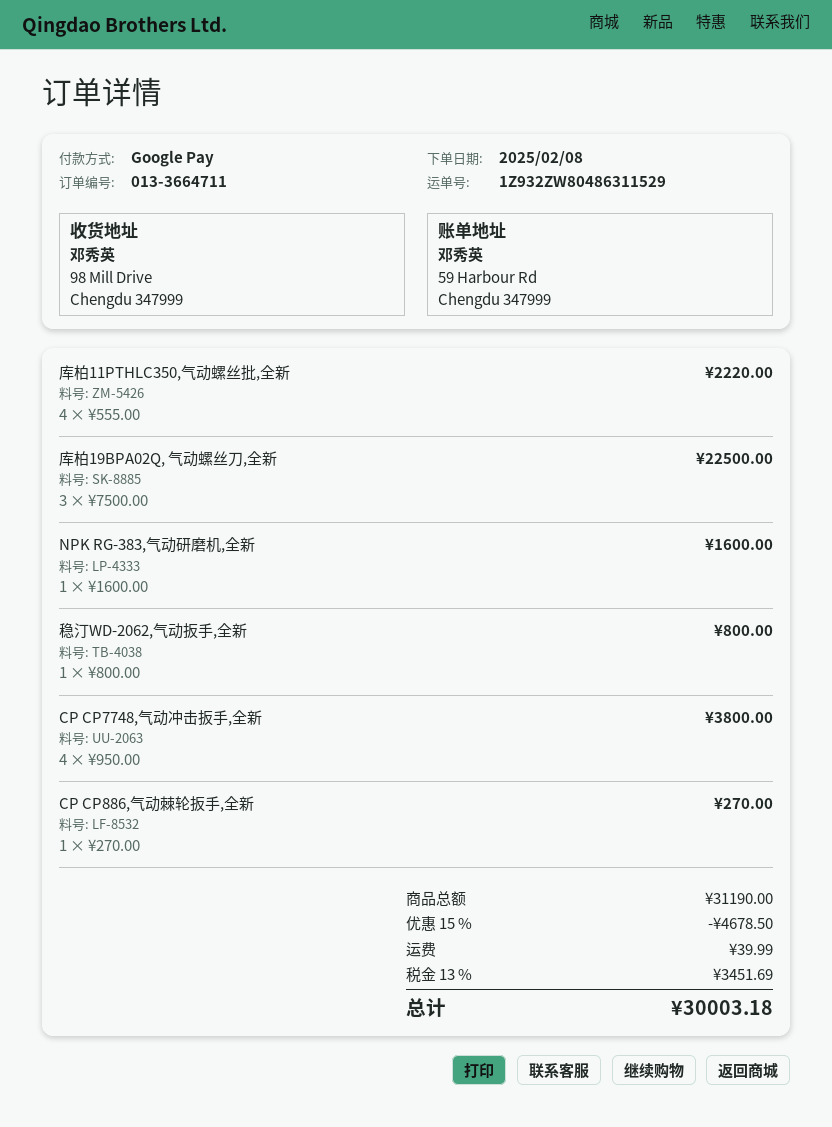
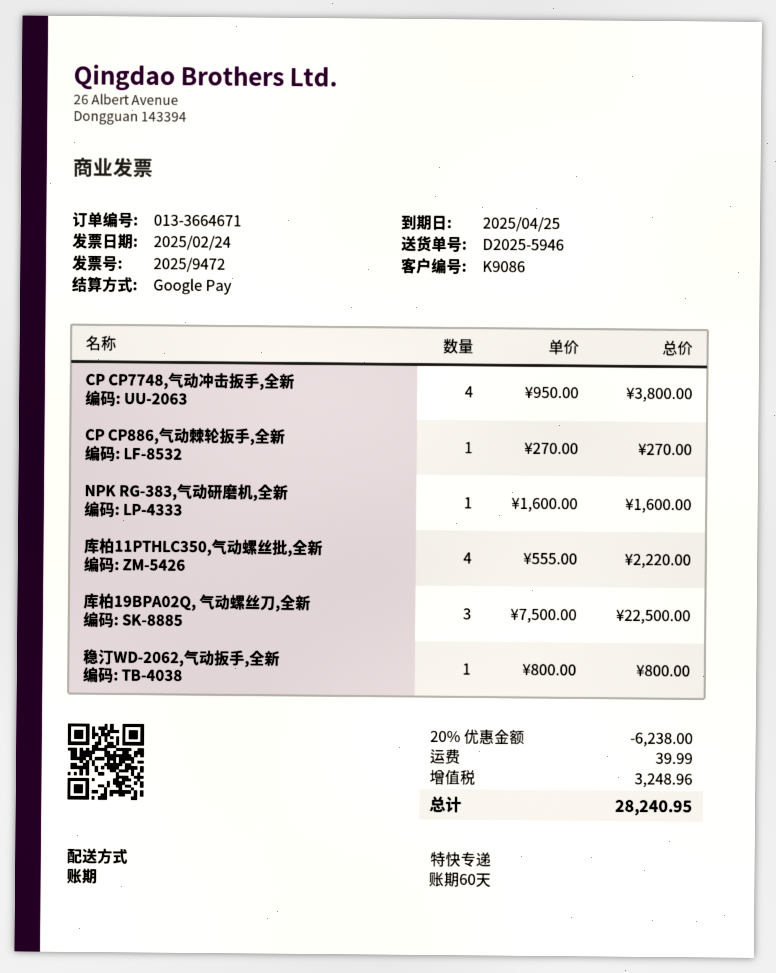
order number: 013-3664711 -> 013-3664671
discount: 15% = 4678.50 -> 20% = 6238.00
tax: 3451.69 -> 3248.96
total: 30003.18 -> 28240.95

